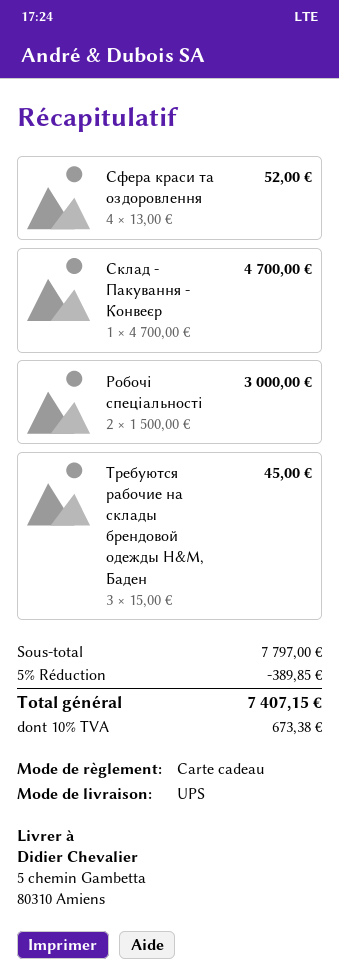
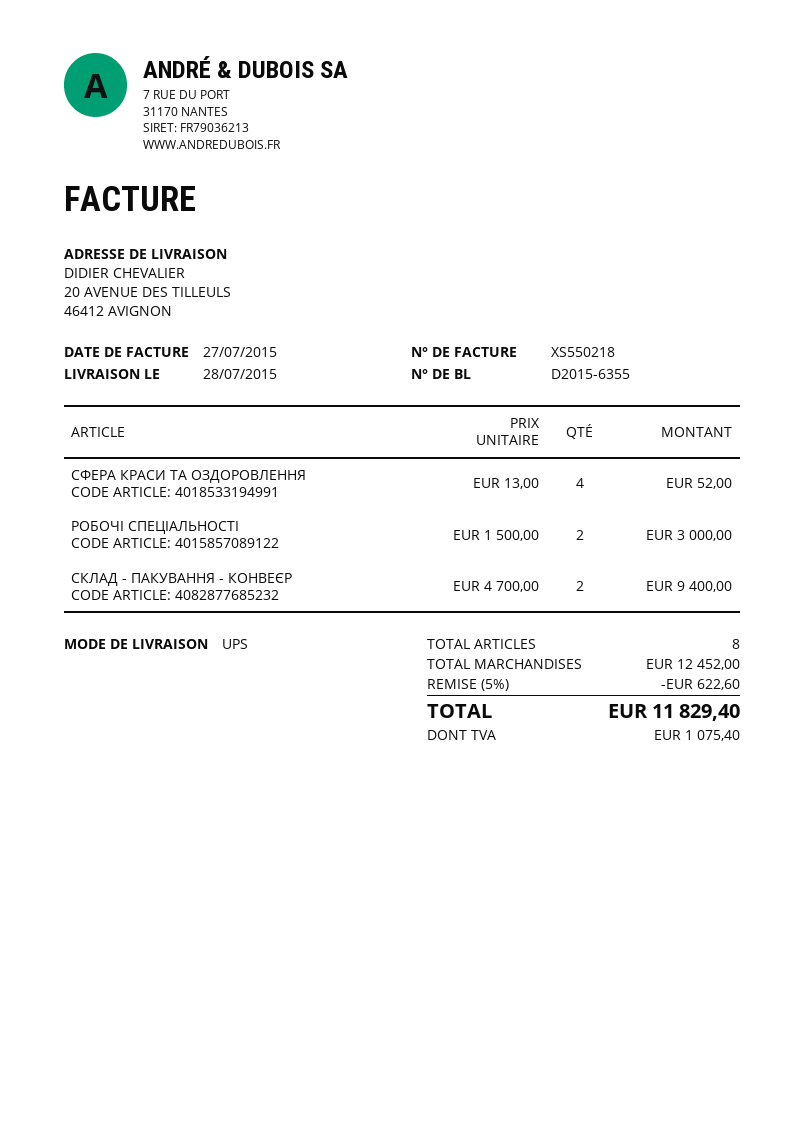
ship to: 5 chemin Gambetta, 80310 Amiens -> 20 AVENUE DES TILLEULS, 46412 AVIGNON
Склад - Пакування - Конвеєр: 1 x 4700.00 = 4700.00 -> 2 x 4700.00 = 9400.00
Требуются рабочие на склады брендовой одежды H&M, Баден: 3 x 15.00 = 45.00 -> none
subtotal: 7797.00 -> 12452.00
discount: 5% = 389.85 -> 5% = 622.60
tax: 673.38 -> 1075.40
total: 7407.15 -> 11829.40

